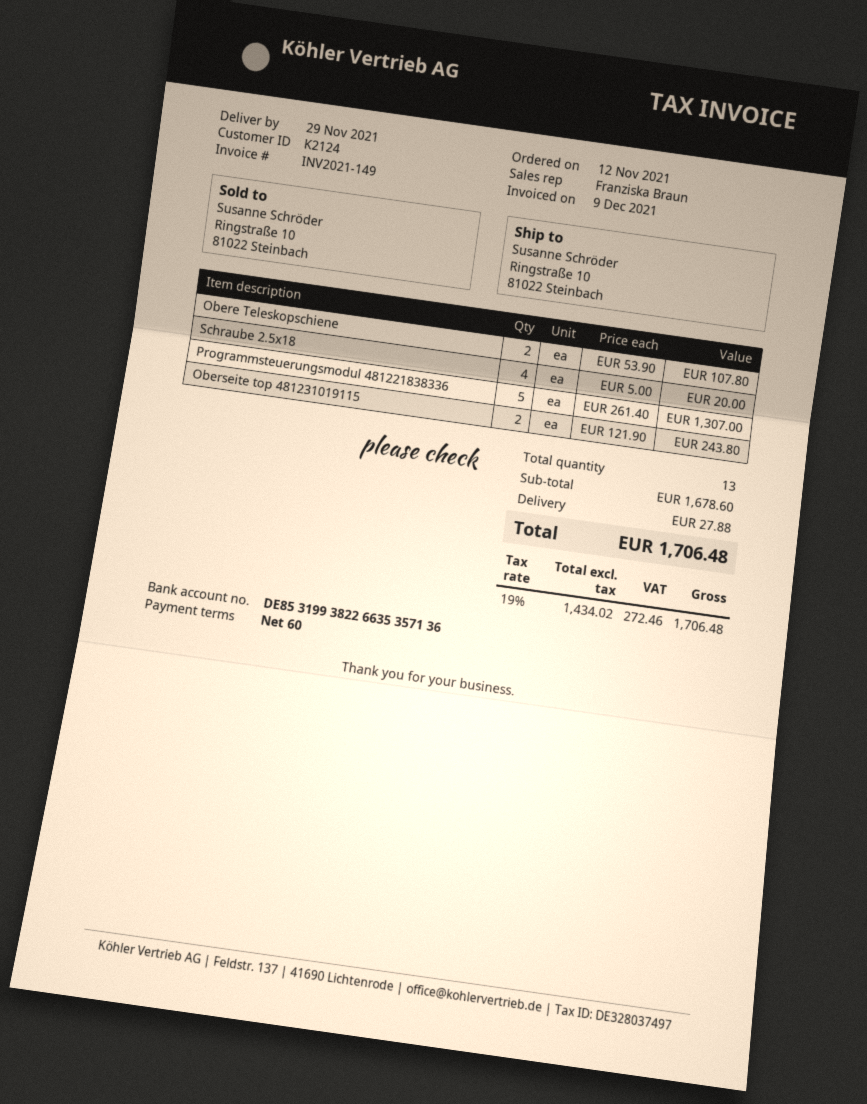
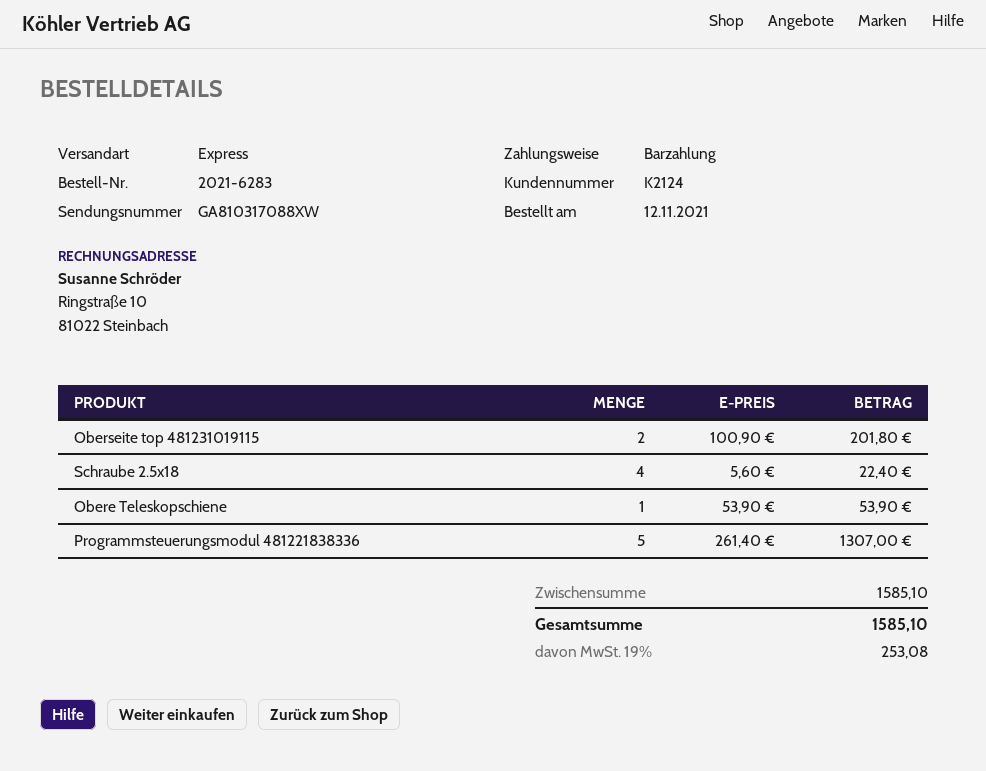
Obere Teleskopschiene: 2 x 53.90 = 107.80 -> 1 x 53.90 = 53.90
Schraube 2.5x18: 4 x 5.00 = 20.00 -> 4 x 5.60 = 22.40
Oberseite top 481231019115: 2 x 121.90 = 243.80 -> 2 x 100.90 = 201.80
subtotal: 1678.60 -> 1585.10
shipping: 27.88 -> none
tax: 19% = 272.46 -> 19% = 253.08
total: 1706.48 -> 1585.10

